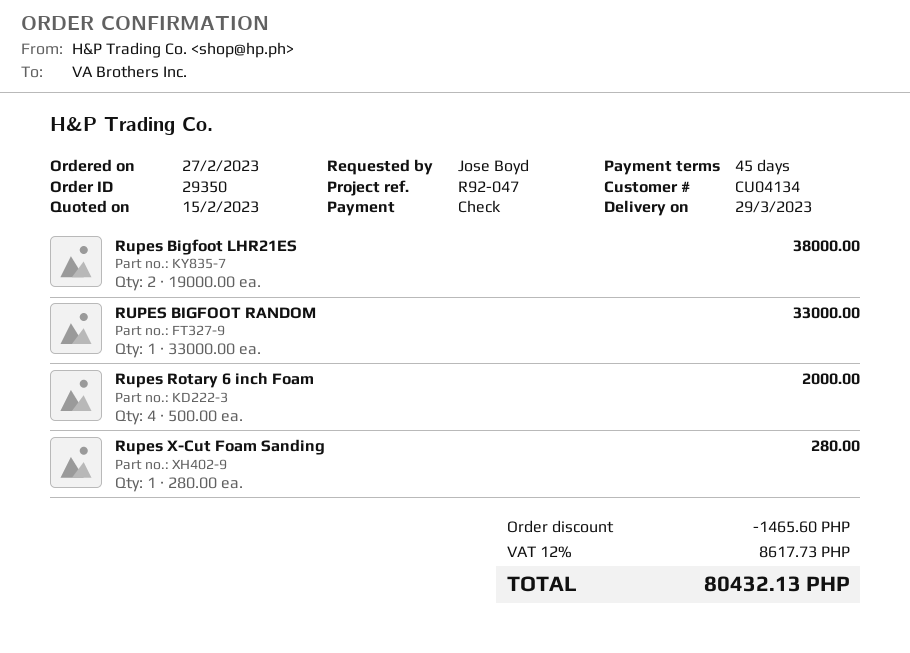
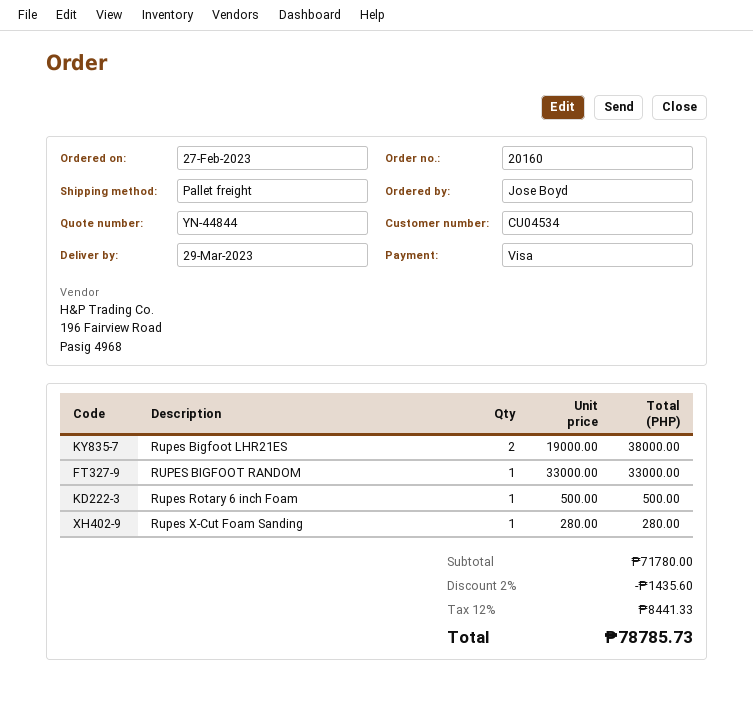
order number: 29350 -> 20160
customer number: CU04134 -> CU04534
payment method: cheque -> Visa
Rupes Rotary 6 inch Foam: 4 x 500.00 = 2000.00 -> 1 x 500.00 = 500.00
discount: 1465.60 -> 1435.60
tax: 12% = 8617.73 -> 12% = 8441.33
total: 80432.13 -> 78785.73

